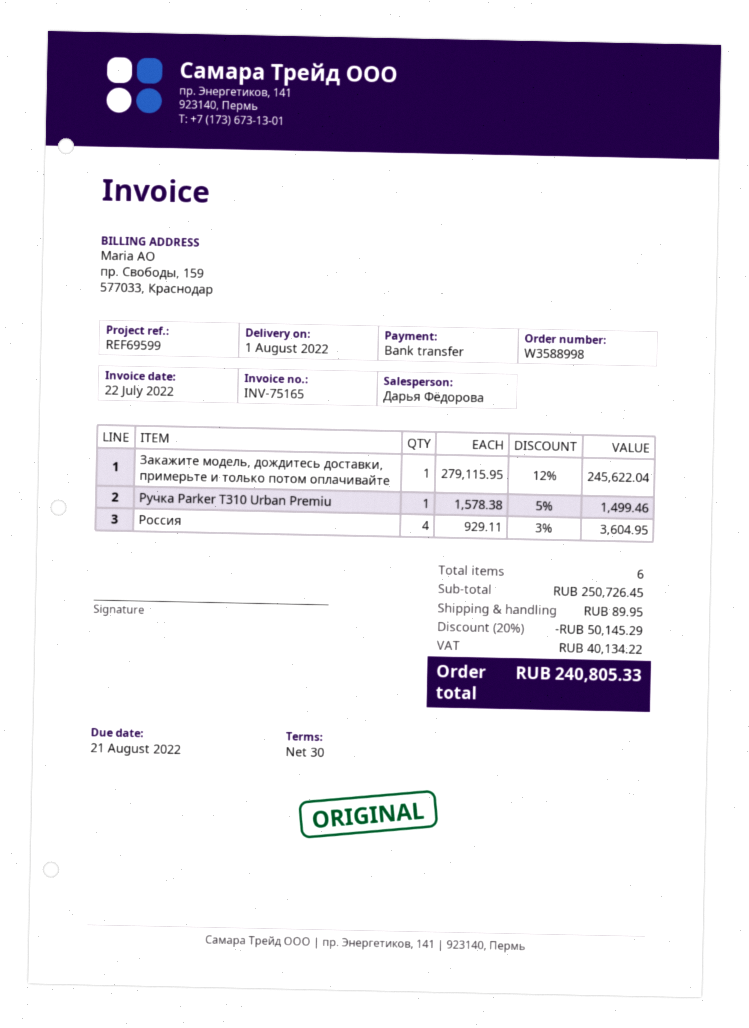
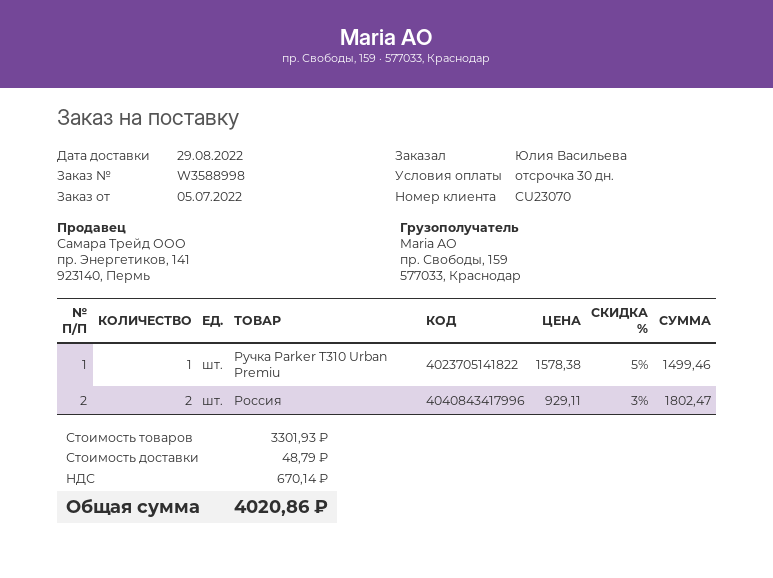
delivery date: 2022-08-01 -> 2022-08-29
Закажите модель, дождитесь доставки, примерьте и только потом оплачивайте: 1 x 279115.95 - 12% = 245622.04 -> none
Россия: 4 x 929.11 - 3% = 3604.95 -> 2 x 929.11 - 3% = 1802.47
subtotal: 250726.45 -> 3301.93
discount: 20% = 50145.29 -> none
shipping: 89.95 -> 48.79
tax: 40134.22 -> 670.14
total: 240805.33 -> 4020.86

